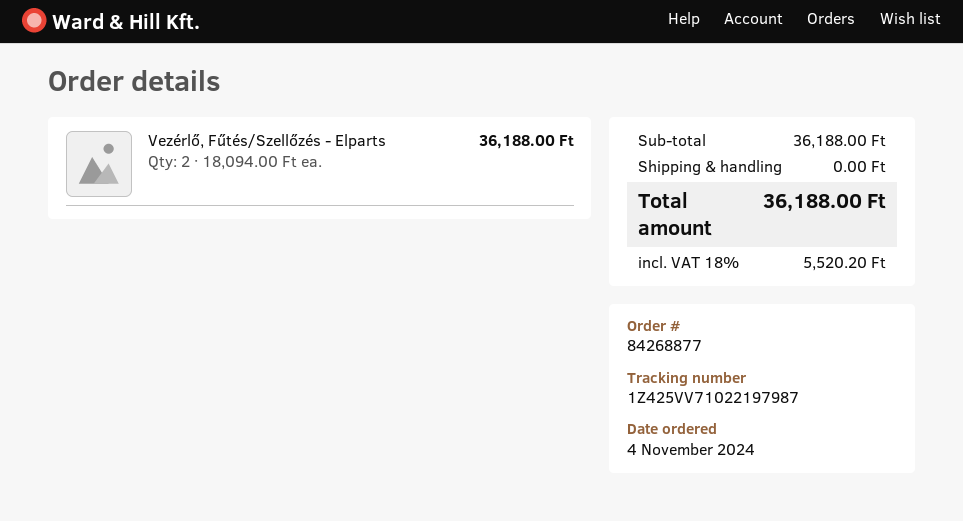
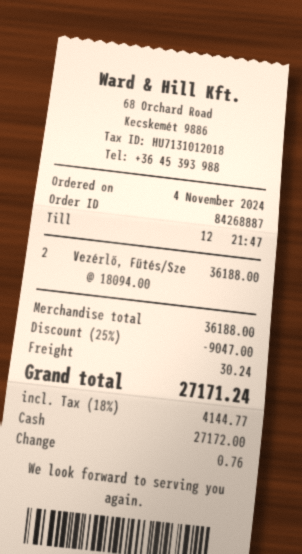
order number: 84268877 -> 84268887
discount: none -> 25% = 9047.00
shipping: 0.00 -> 30.24
tax: 18% = 5520.20 -> 18% = 4144.77
total: 36188.00 -> 27171.24

